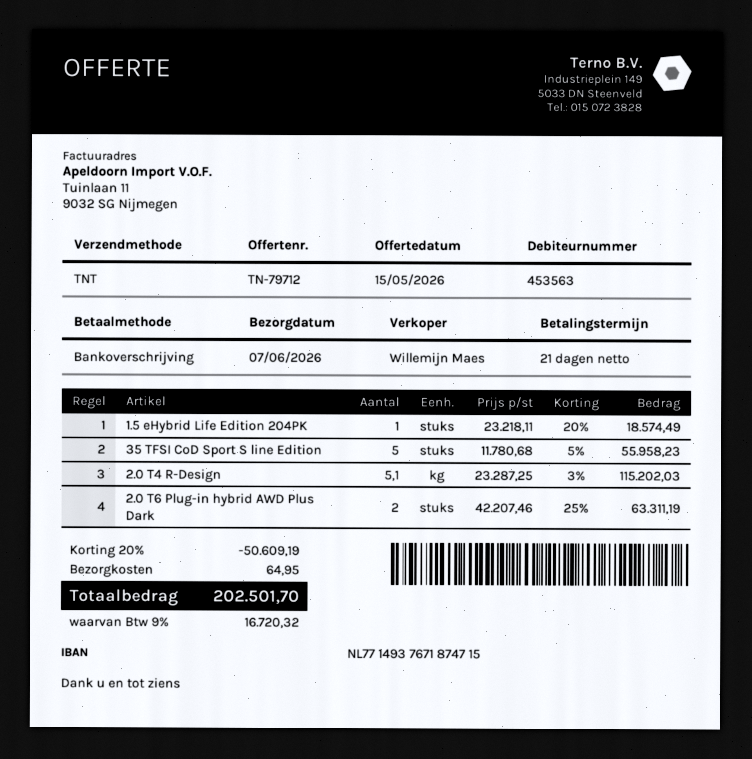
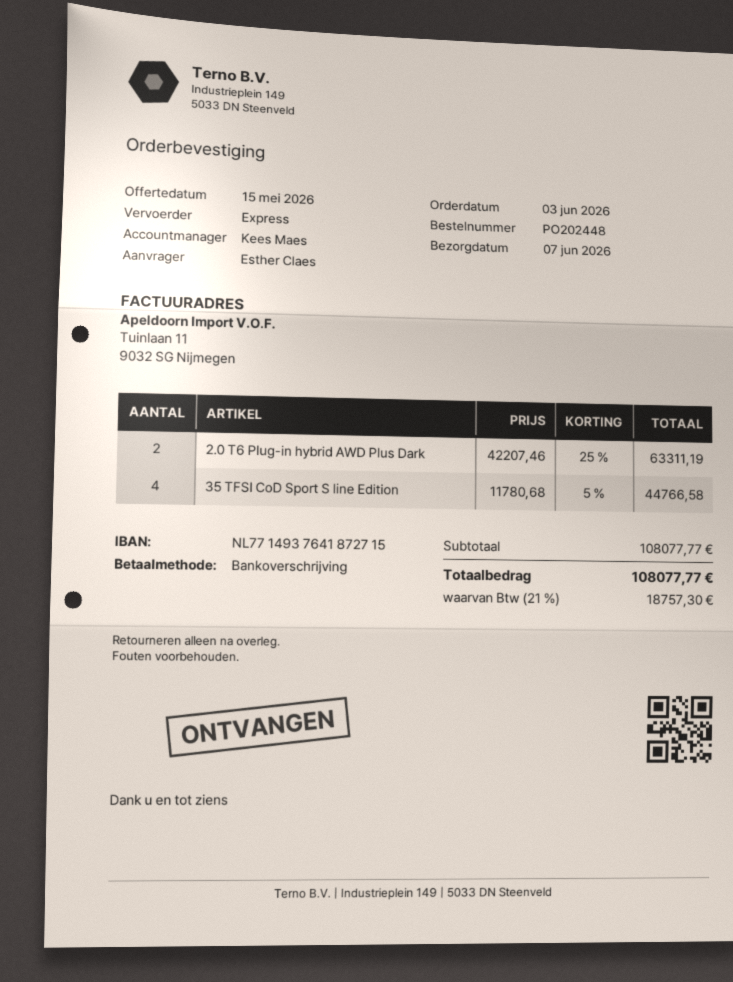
sales rep: Willemijn Maes -> Kees Maes
bank account: NL7714937671874715 -> NL7714937641872715
shipping method: TNT -> express
1.5 eHybrid Life Edition 204PK: 1 x 23218.11 - 20% = 18574.49 -> none
35 TFSI CoD Sport S line Edition: 5 x 11780.68 - 5% = 55958.23 -> 4 x 11780.68 - 5% = 44766.58
2.0 T4 R-Design: 5.1 x 23287.25 - 3% = 115202.03 -> none
discount: 20% = 50609.19 -> none
shipping: 64.95 -> none
tax: 9% = 16720.32 -> 21% = 18757.30
total: 202501.70 -> 108077.77

